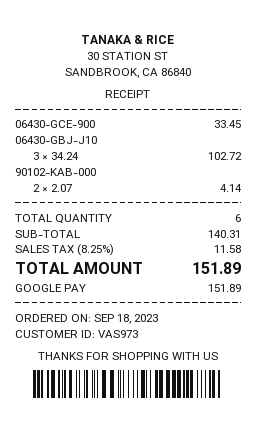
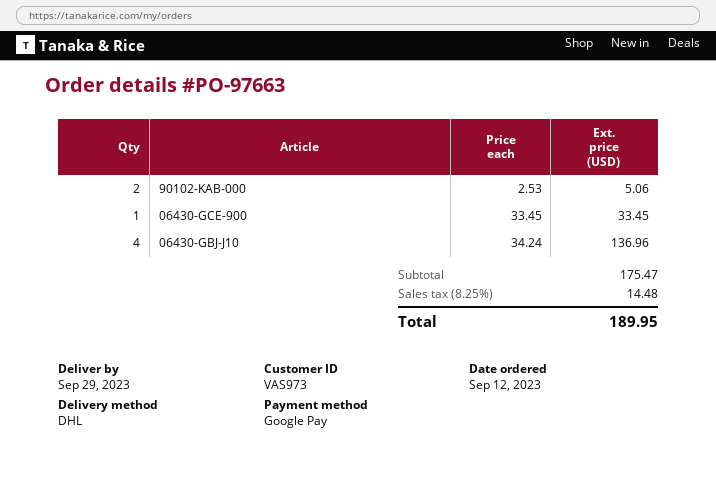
order date: 2023-09-18 -> 2023-09-12
06430-GBJ-J10: 3 x 34.24 = 102.72 -> 4 x 34.24 = 136.96
90102-KAB-000: 2 x 2.07 = 4.14 -> 2 x 2.53 = 5.06
subtotal: 140.31 -> 175.47
tax: 8.25% = 11.58 -> 8.25% = 14.48
total: 151.89 -> 189.95

